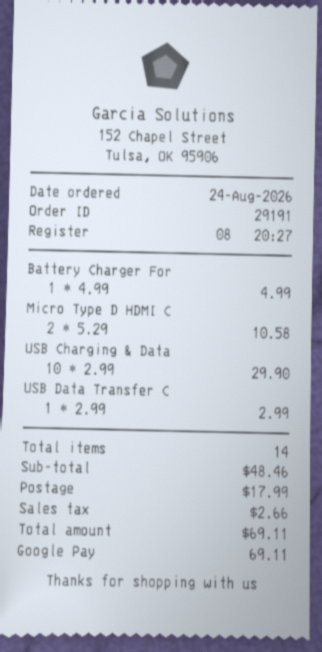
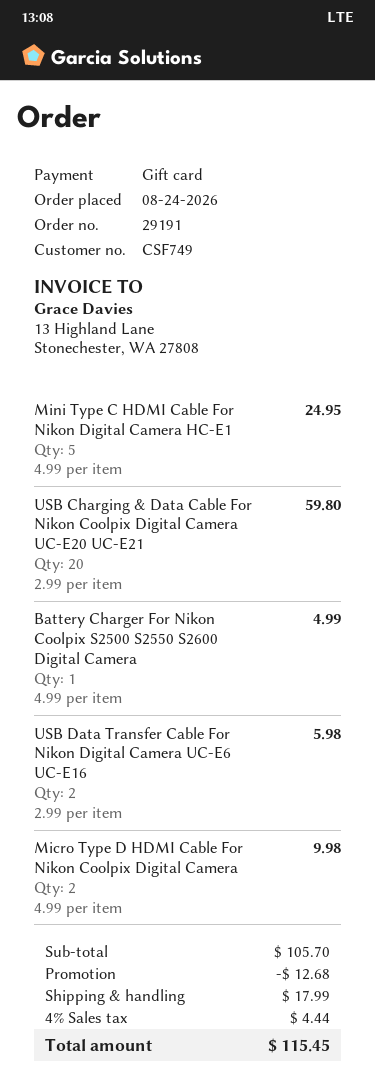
payment method: Google Pay -> gift card
Micro Type D HDMI C: 2 x 5.29 = 10.58 -> 2 x 4.99 = 9.98
USB Charging & Data: 10 x 2.99 = 29.90 -> 20 x 2.99 = 59.80
USB Data Transfer C: 1 x 2.99 = 2.99 -> 2 x 2.99 = 5.98
Mini Type C HDMI Cable For Nikon Digital Camera HC-E1: none -> 5 x 4.99 = 24.95
subtotal: 48.46 -> 105.70
discount: none -> 12.68
tax: 2.66 -> 4.44
total: 69.11 -> 115.45

